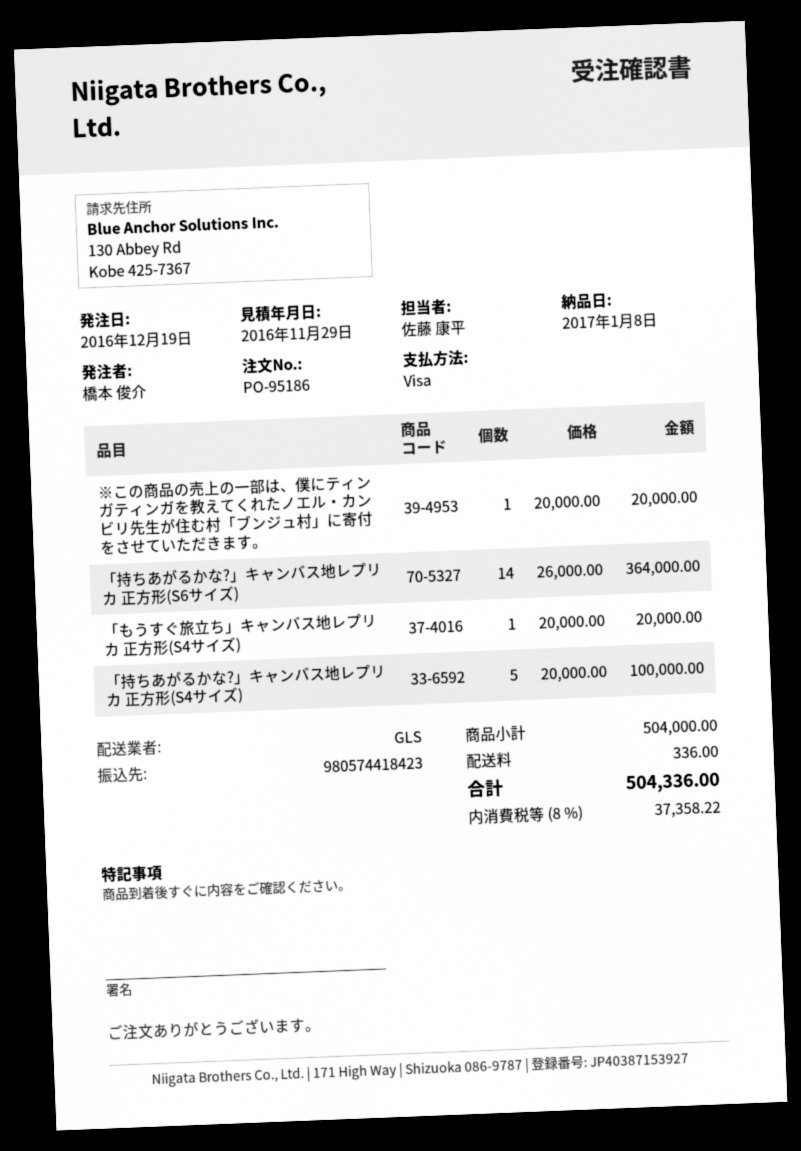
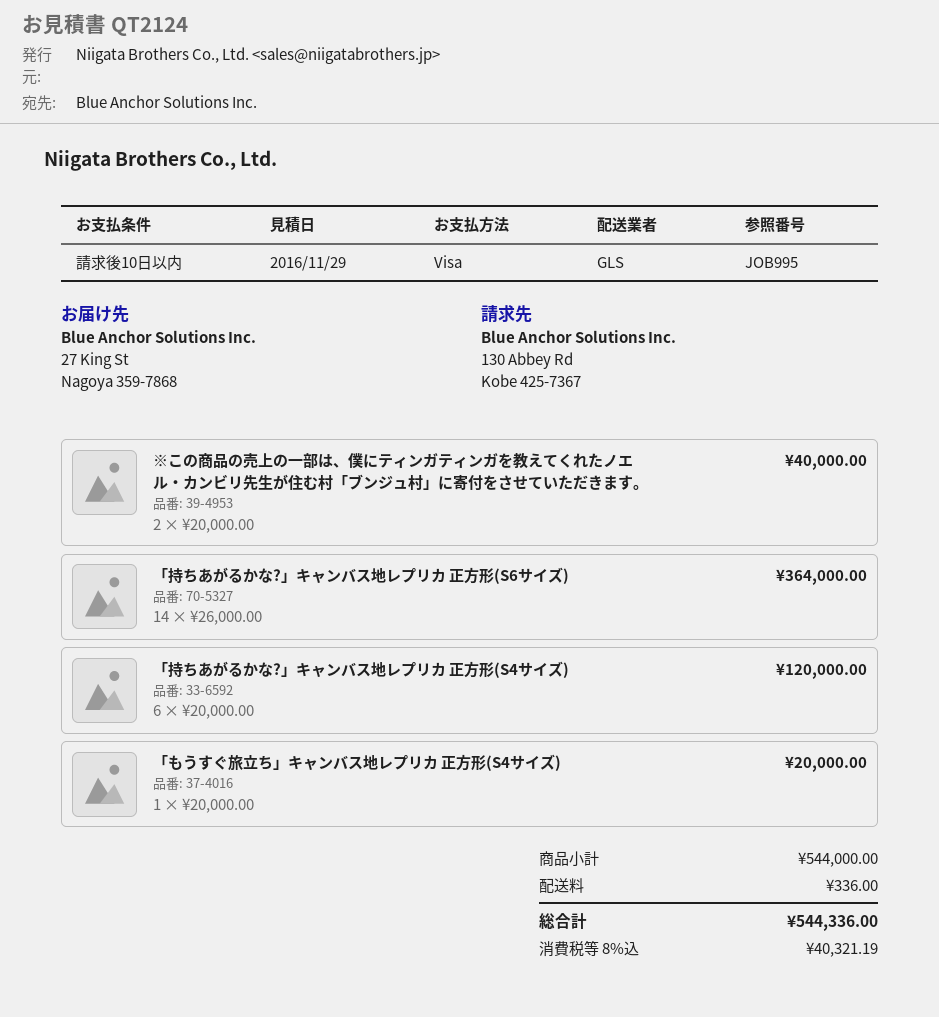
※この商品の売上の一部は、僕にティンガティンガを教えてくれたノエル・カンビリ先生が住む村「ブンジュ村」に寄付をさせていただきます。: 1 x 20000.00 = 20000.00 -> 2 x 20000.00 = 40000.00
「持ちあがるかな?」キャンバス地レプリカ 正方形(S4サイズ): 5 x 20000.00 = 100000.00 -> 6 x 20000.00 = 120000.00
subtotal: 504000.00 -> 544000.00
tax: 8% = 37358.22 -> 8% = 40321.19
total: 504336.00 -> 544336.00

